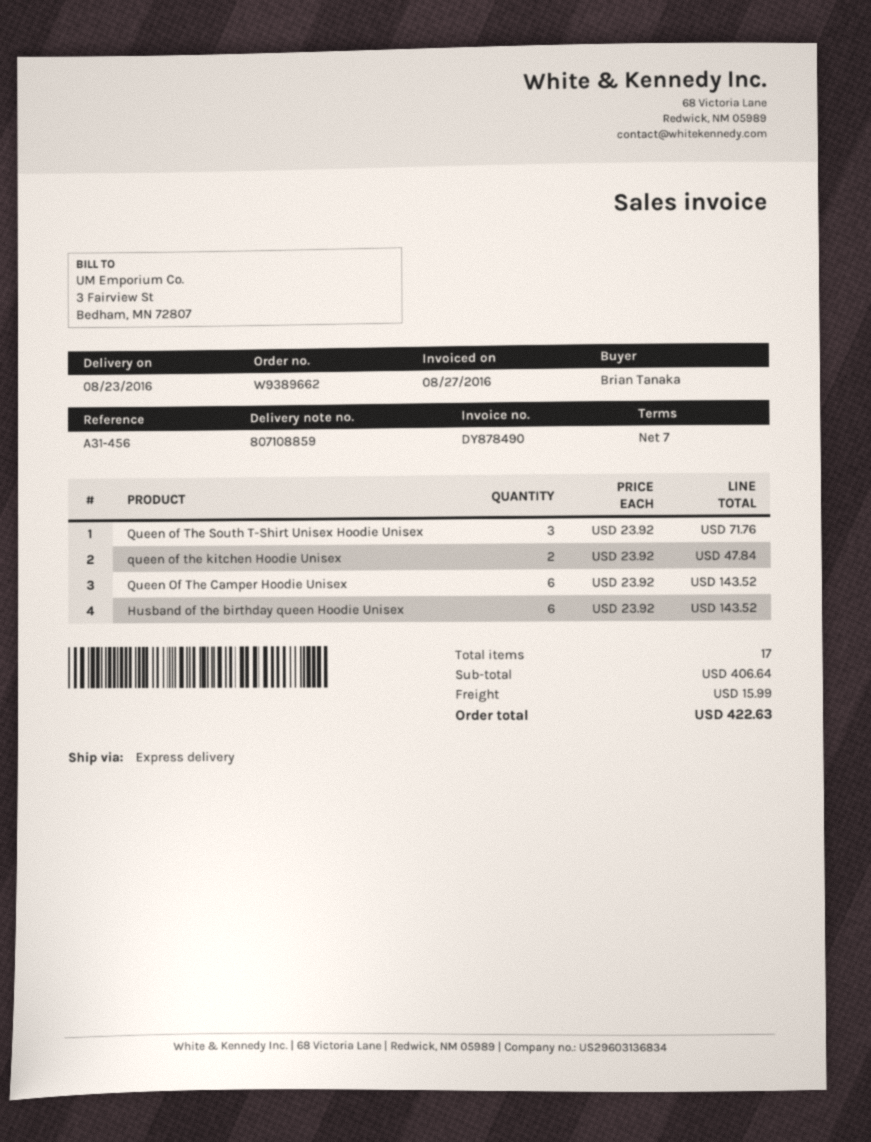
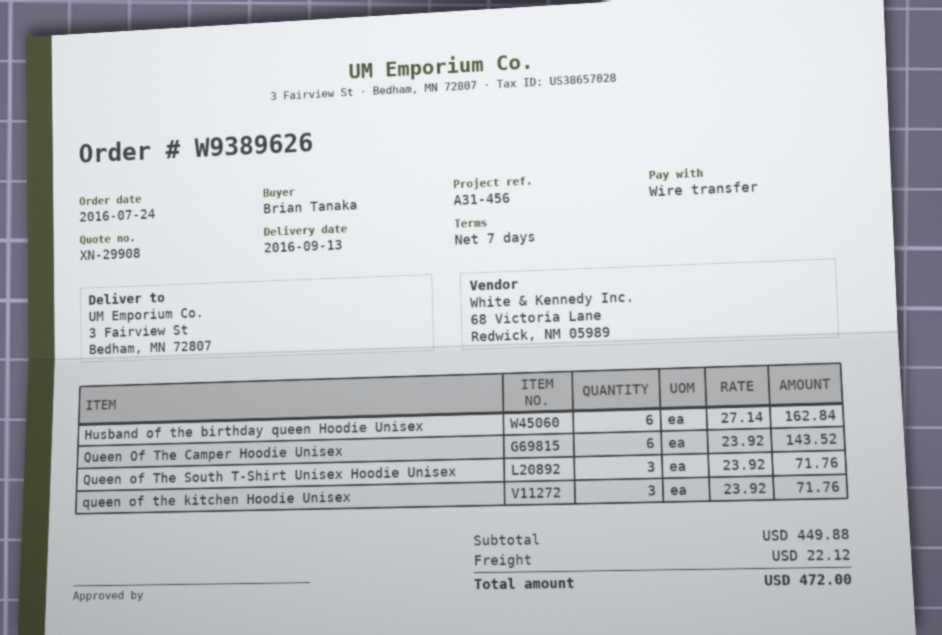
order number: W9389662 -> W9389626
delivery date: 2016-08-23 -> 2016-09-13
queen of the kitchen Hoodie Unisex: 2 x 23.92 = 47.84 -> 3 x 23.92 = 71.76
Husband of the birthday queen Hoodie Unisex: 6 x 23.92 = 143.52 -> 6 x 27.14 = 162.84
subtotal: 406.64 -> 449.88
shipping: 15.99 -> 22.12
total: 422.63 -> 472.00

